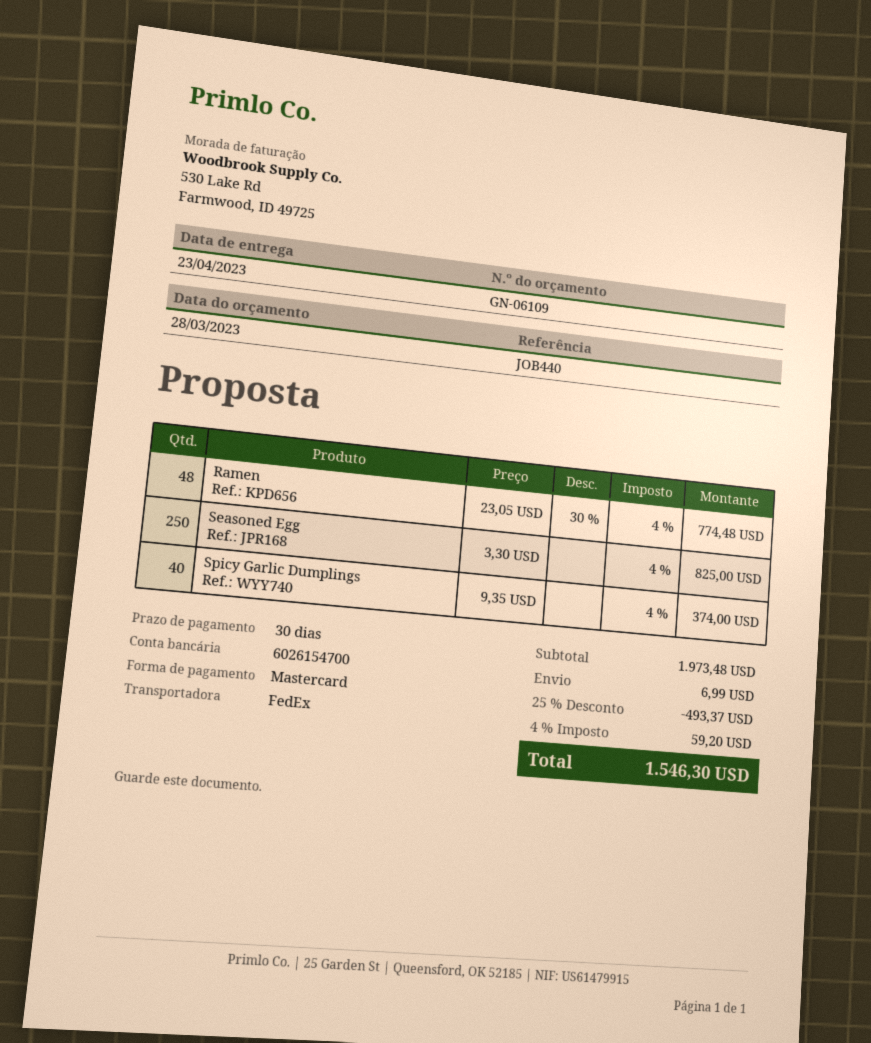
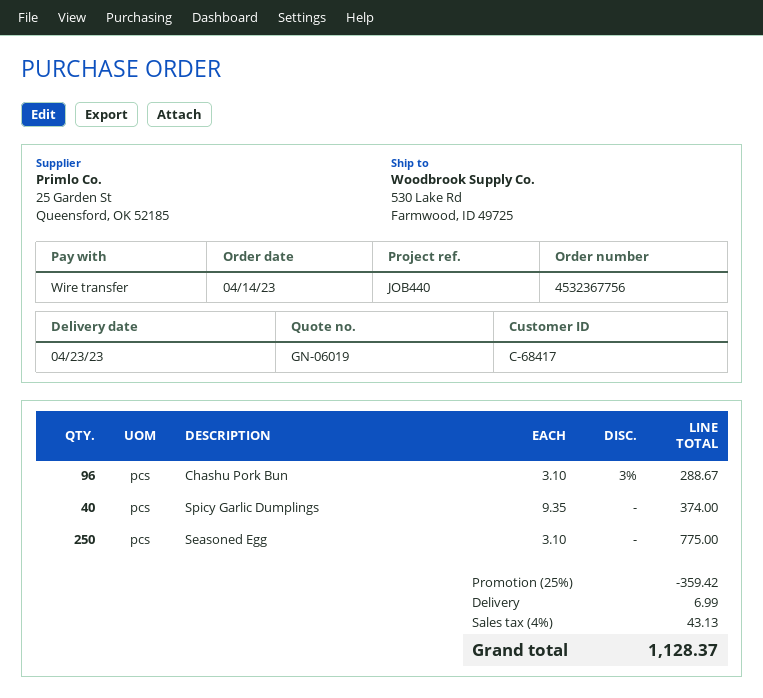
quote number: GN-06109 -> GN-06019
payment method: Mastercard -> bank transfer
Ramen: 48 x 23.05 - 30% = 774.48 -> none
Seasoned Egg: 250 x 3.30 = 825.00 -> 250 x 3.10 = 775.00
Chashu Pork Bun: none -> 96 x 3.10 - 3% = 288.67
discount: 25% = 493.37 -> 25% = 359.42
tax: 4% = 59.20 -> 4% = 43.13
total: 1546.30 -> 1128.37

